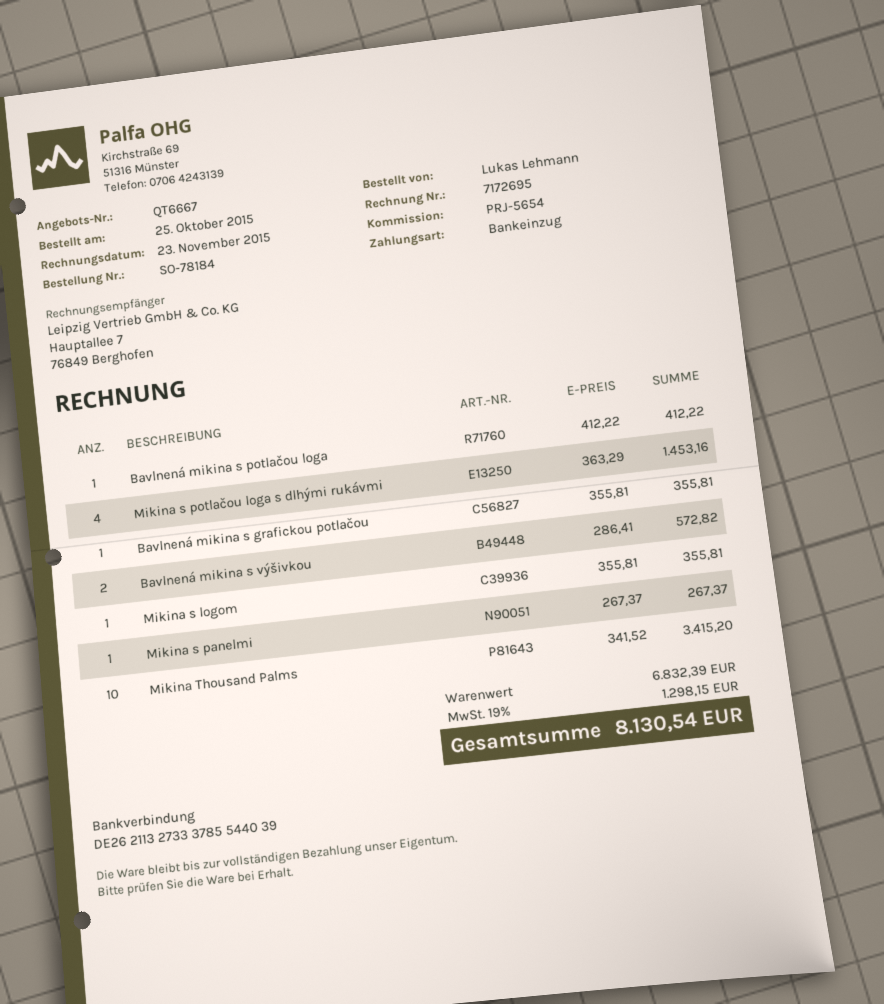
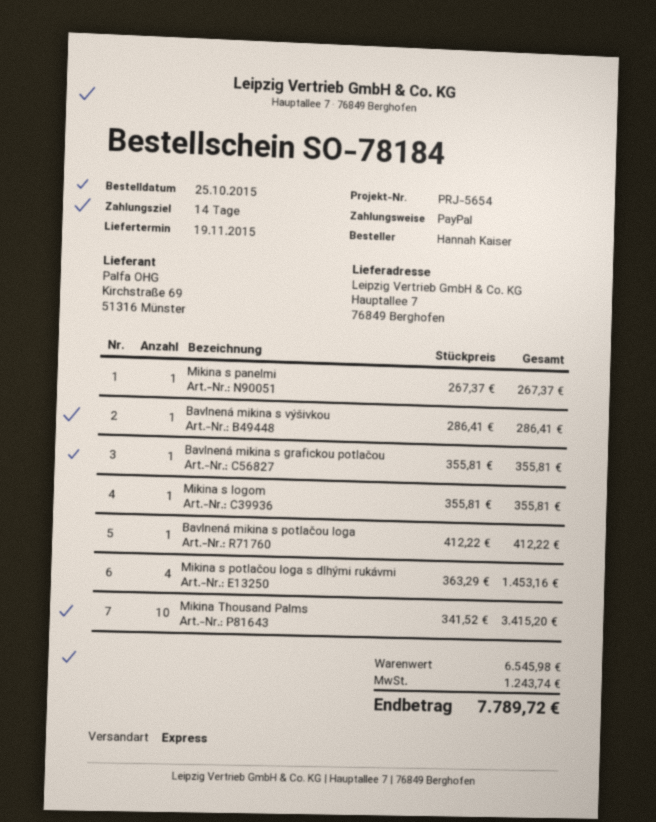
ordered by: Lukas Lehmann -> Hannah Kaiser
payment method: direct debit -> PayPal
Bavlnená mikina s výšivkou: 2 x 286.41 = 572.82 -> 1 x 286.41 = 286.41
subtotal: 6832.39 -> 6545.98
tax: 1298.15 -> 1243.74
total: 8130.54 -> 7789.72

